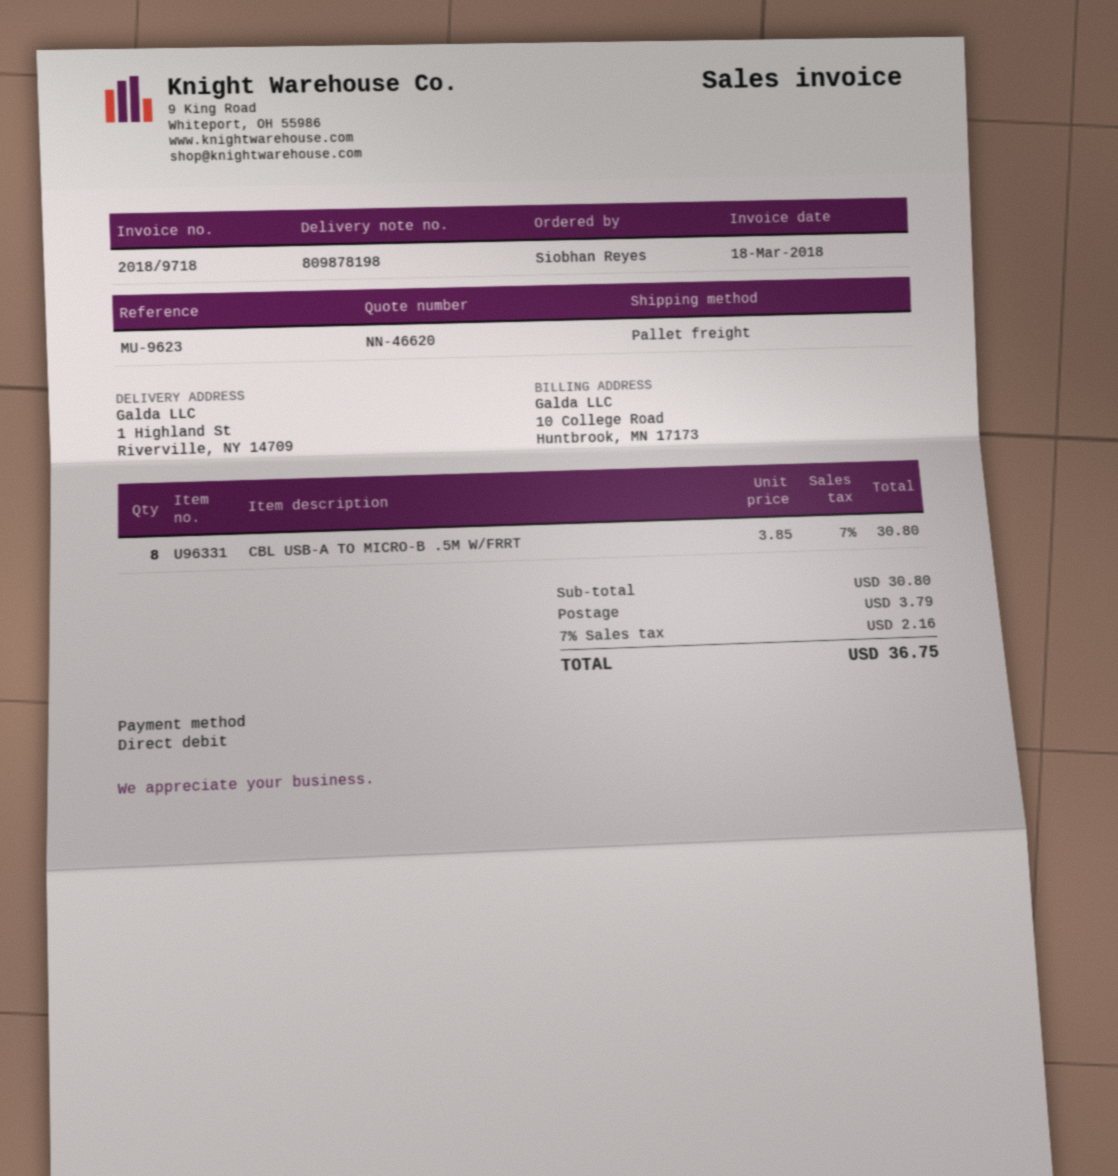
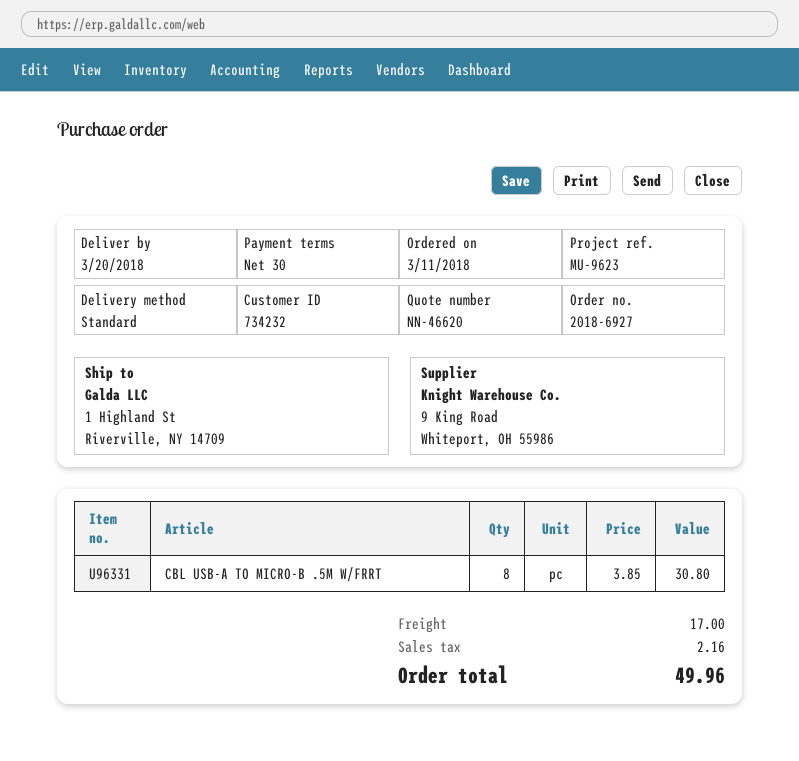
shipping method: pallet freight -> standard
shipping: 3.79 -> 17.00
total: 36.75 -> 49.96

